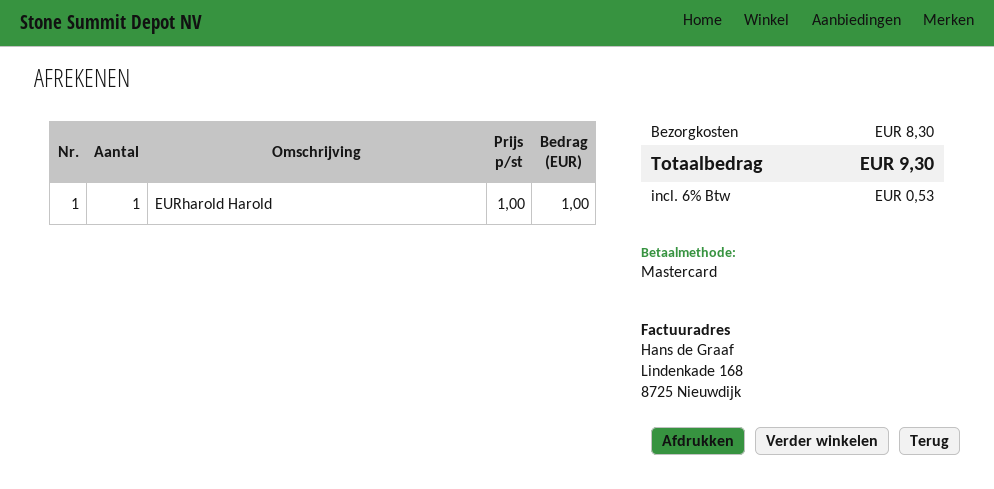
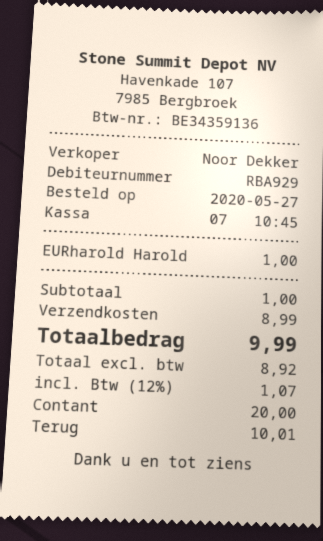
payment method: Mastercard -> cash
shipping: 8.30 -> 8.99
tax: 6% = 0.53 -> 12% = 1.07
total: 9.30 -> 9.99

